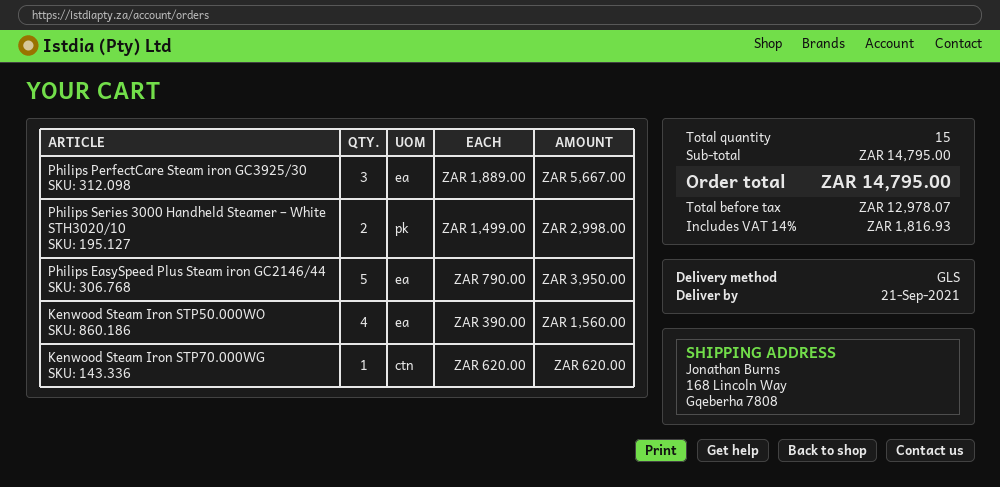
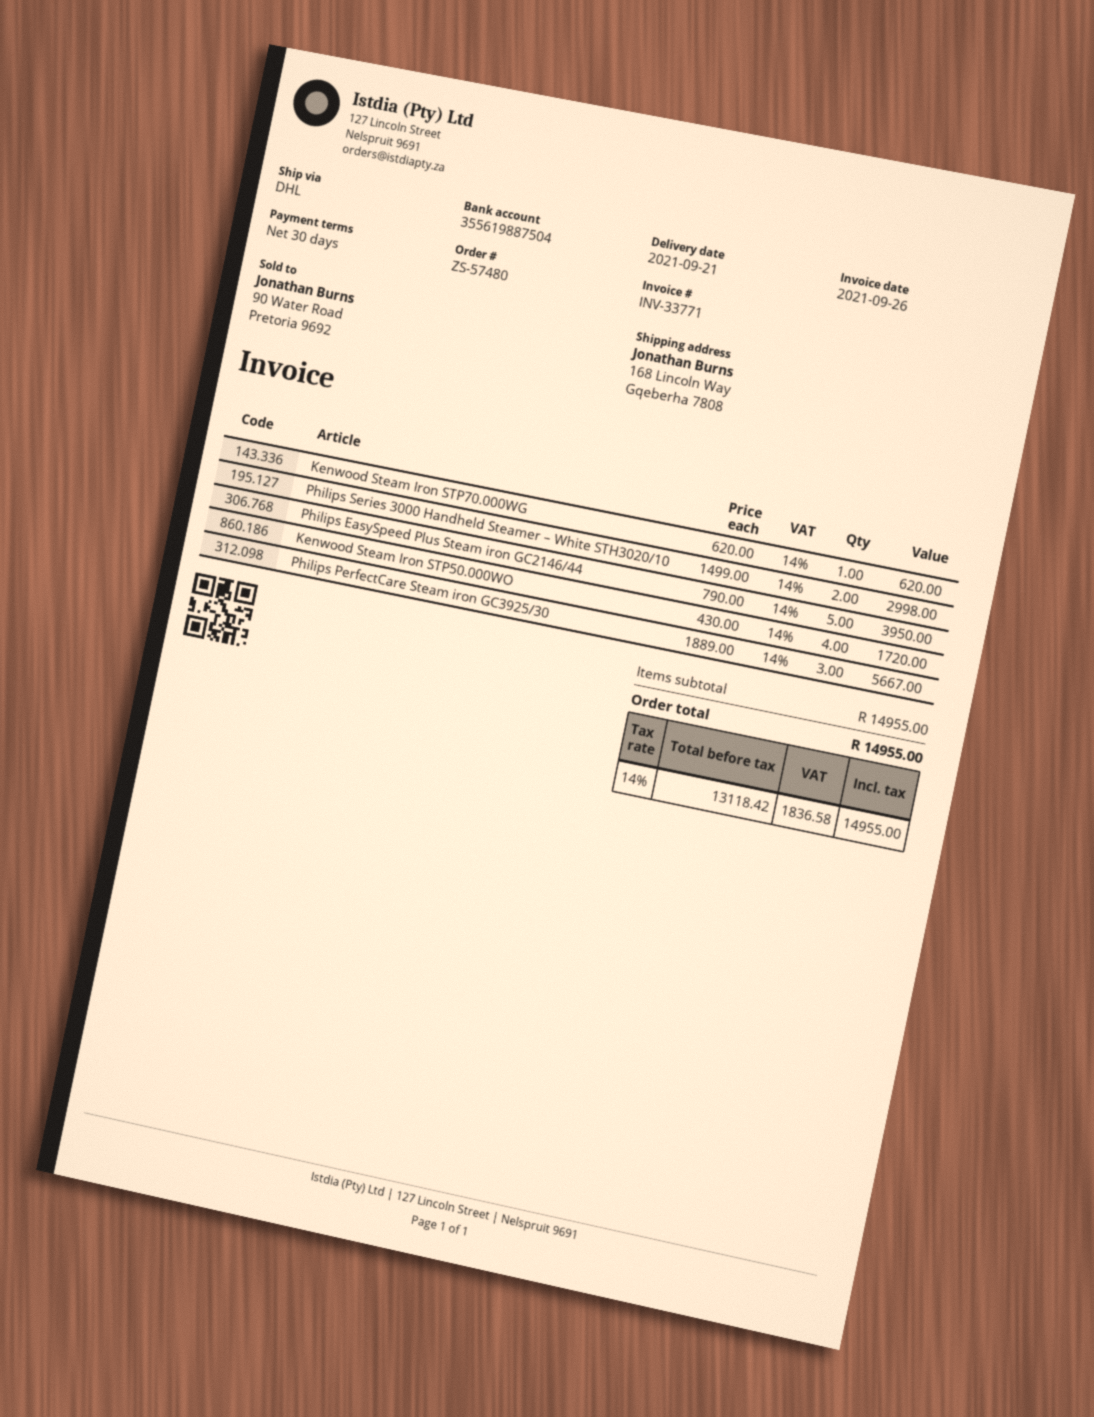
shipping method: GLS -> DHL
Kenwood Steam Iron STP50.000WO: 4 x 390.00 = 1560.00 -> 4 x 430.00 = 1720.00
subtotal: 14795.00 -> 14955.00
net: 12978.07 -> 13118.42
tax: 14% = 1816.93 -> 14% = 1836.58
total: 14795.00 -> 14955.00

